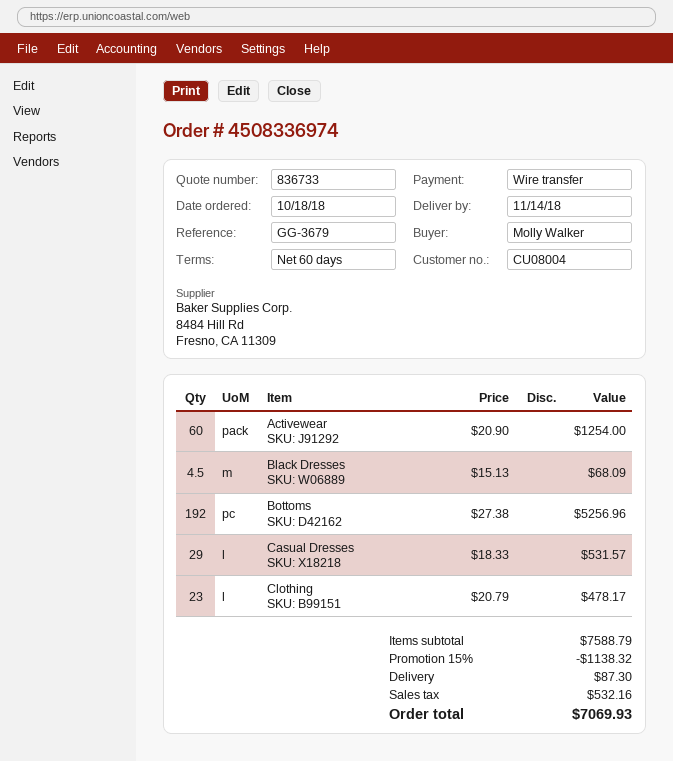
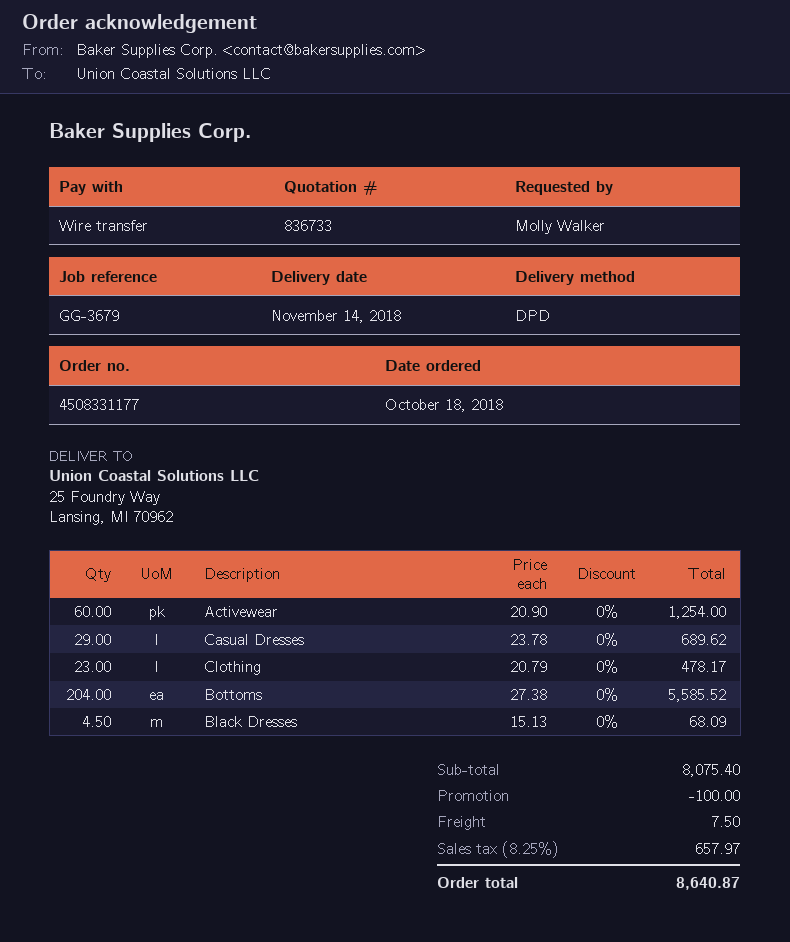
order number: 4508336974 -> 4508331177
Bottoms: 192 x 27.38 = 5256.96 -> 204 x 27.38 = 5585.52
Casual Dresses: 29 x 18.33 = 531.57 -> 29 x 23.78 = 689.62
subtotal: 7588.79 -> 8075.40
discount: 1138.32 -> 100.00
shipping: 87.30 -> 7.50
tax: 532.16 -> 657.97
total: 7069.93 -> 8640.87

